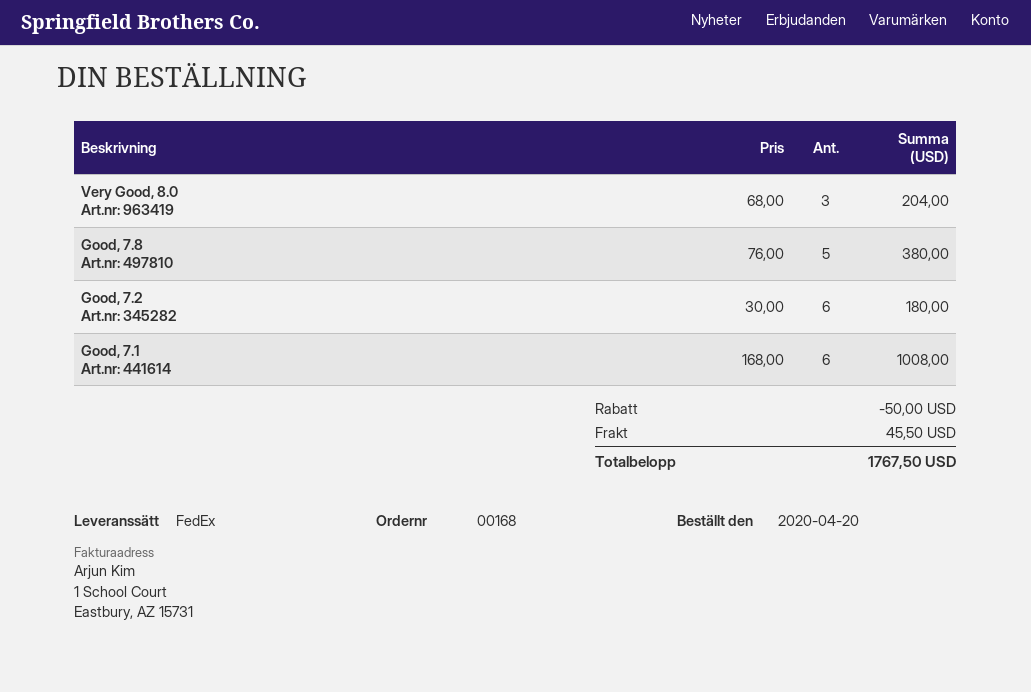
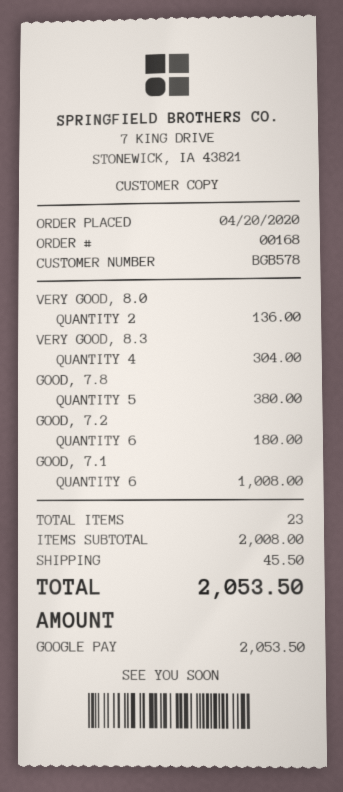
Very Good, 8.0: 3 for 204.00 -> 2 for 136.00
VERY GOOD, 8.3: none -> 4 for 304.00
discount: 50.00 -> none
total: 1767.50 -> 2053.50

